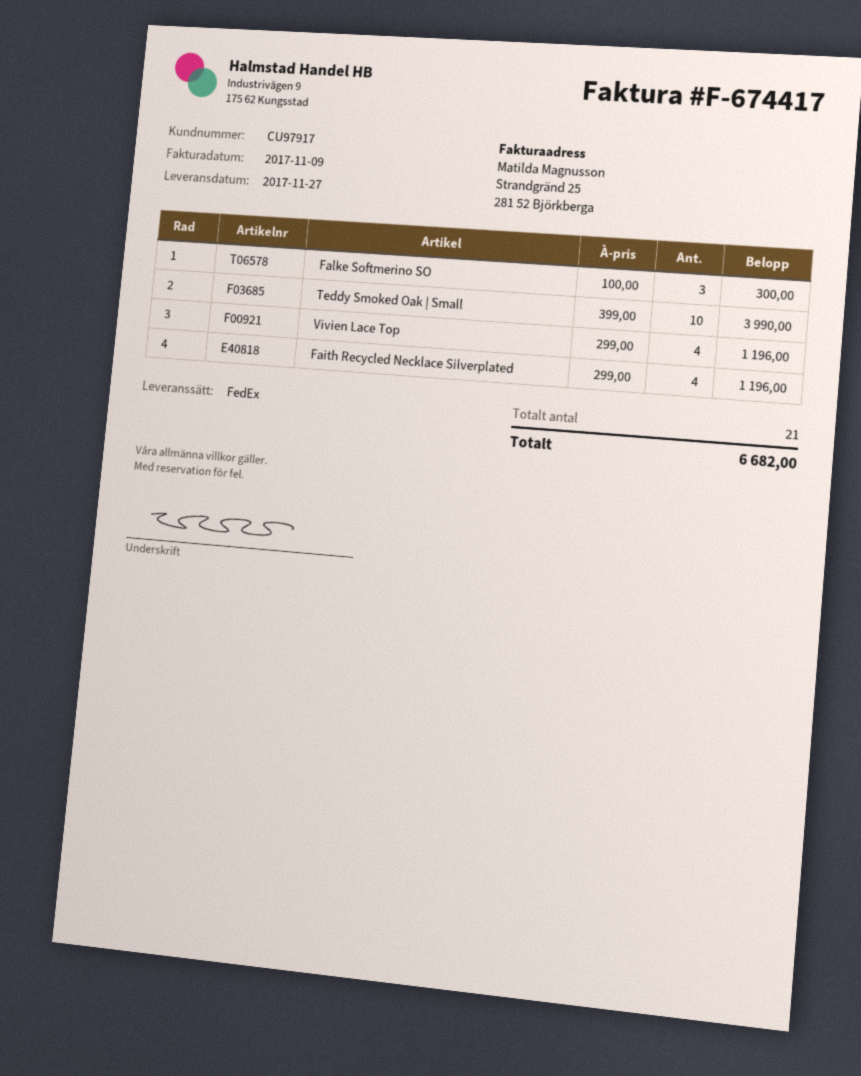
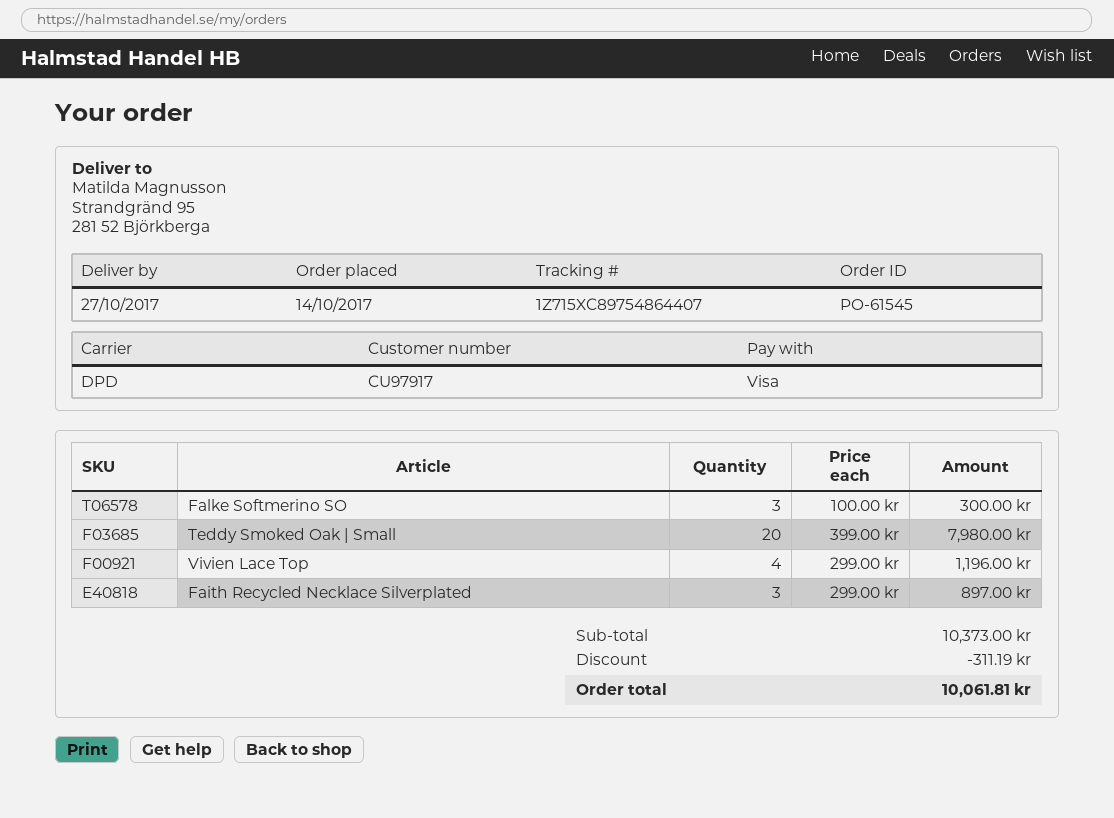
delivery date: 2017-11-27 -> 2017-10-27
shipping method: FedEx -> DPD
Teddy Smoked Oak | Small: 10 x 399.00 = 3990.00 -> 20 x 399.00 = 7980.00
Faith Recycled Necklace Silverplated: 4 x 299.00 = 1196.00 -> 3 x 299.00 = 897.00
discount: none -> 311.19
total: 6682.00 -> 10061.81

